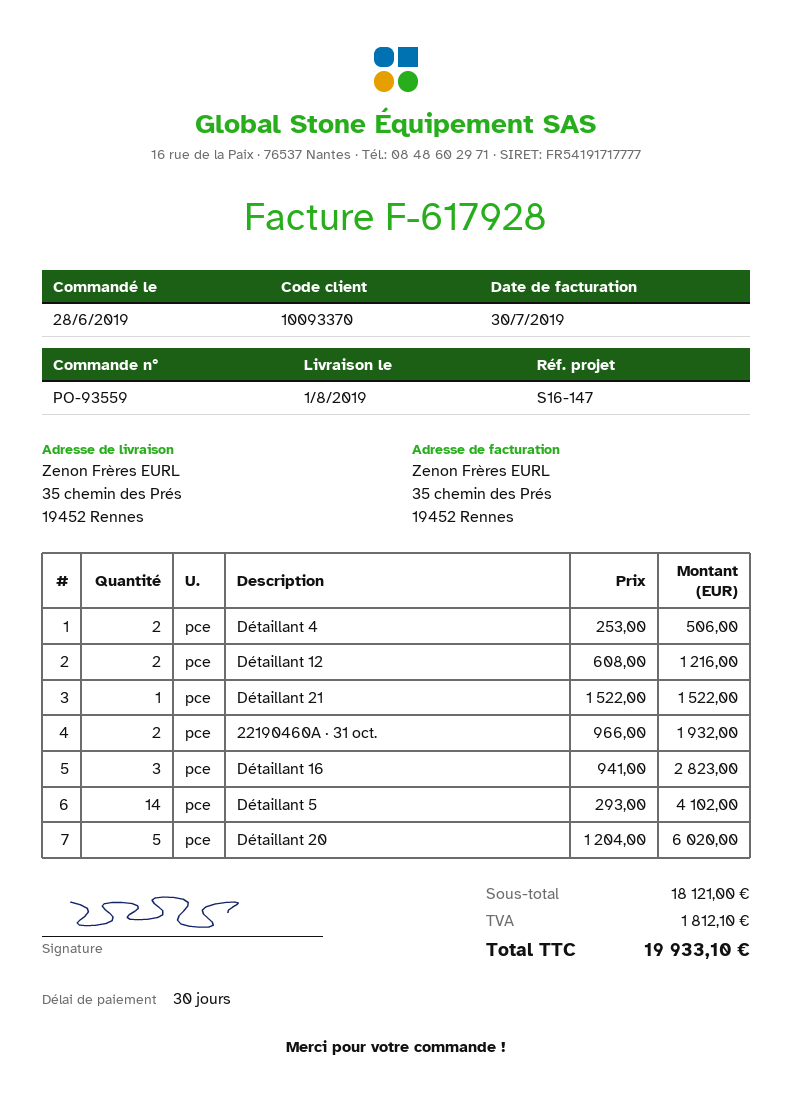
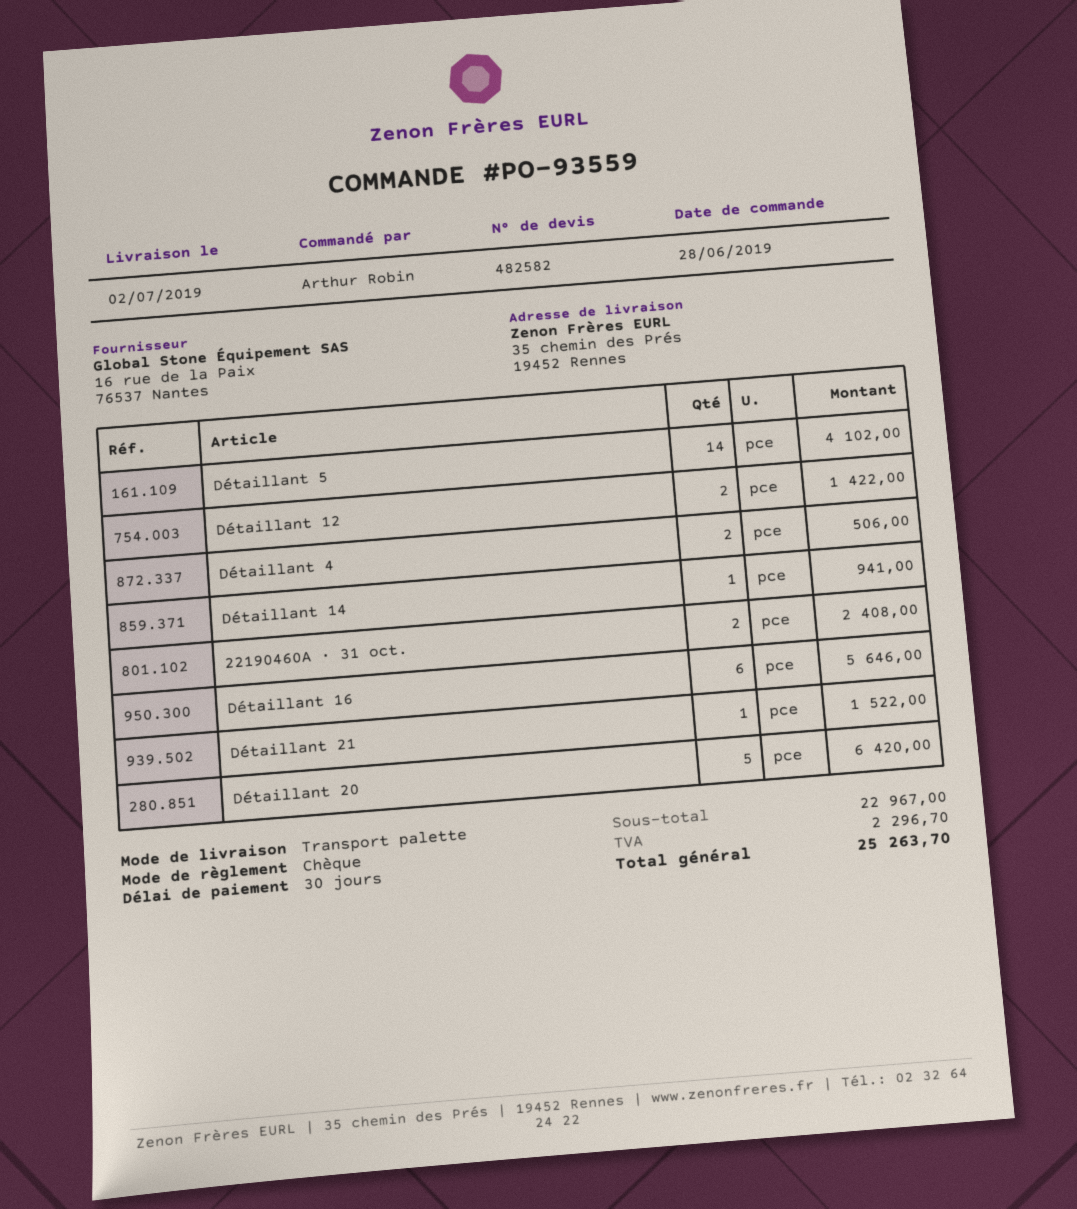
delivery date: 2019-08-01 -> 2019-07-02
Détaillant 12: 2 for 1216.00 -> 2 for 1422.00
22190460A · 31 oct.: 2 for 1932.00 -> 2 for 2408.00
Détaillant 16: 3 for 2823.00 -> 6 for 5646.00
Détaillant 20: 5 for 6020.00 -> 5 for 6420.00
Détaillant 14: none -> 1 for 941.00
subtotal: 18121.00 -> 22967.00
tax: 1812.10 -> 2296.70
total: 19933.10 -> 25263.70

